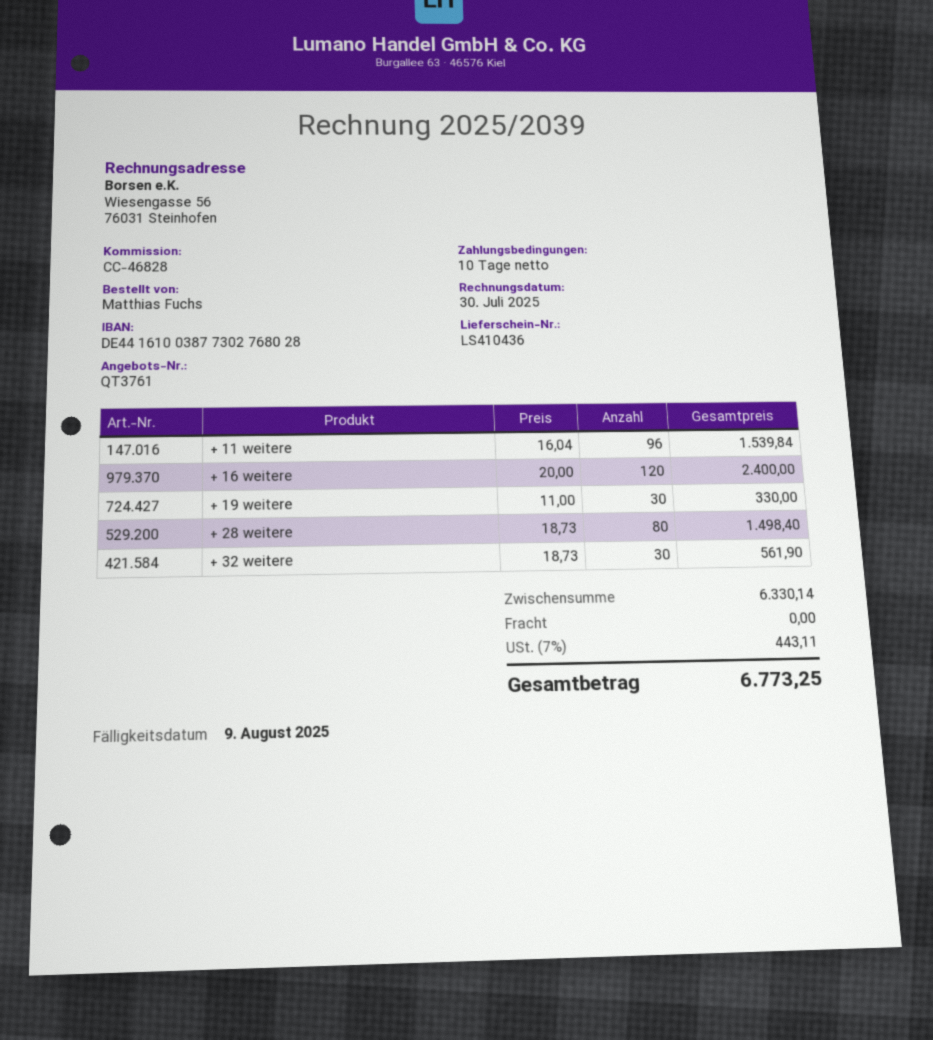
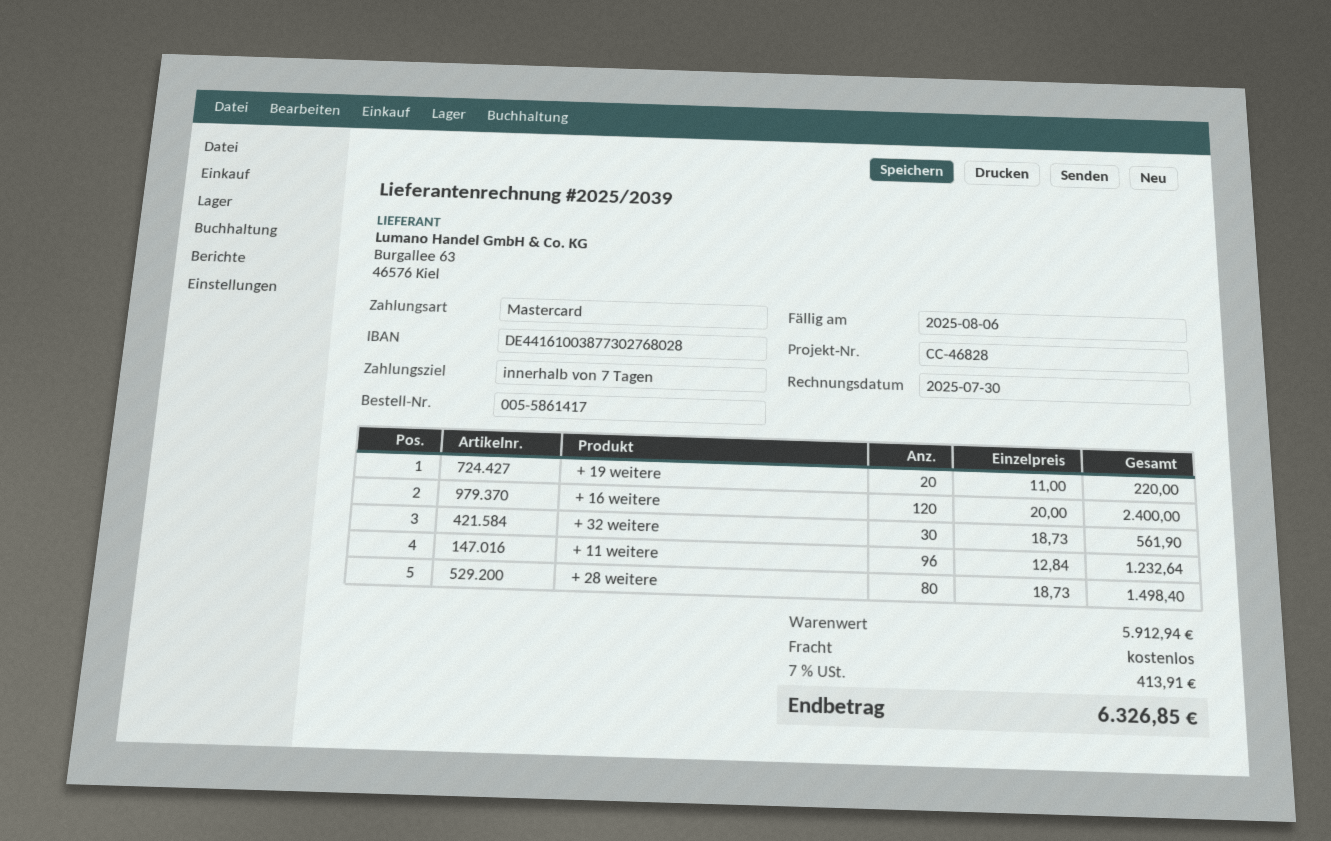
payment terms: 10 days -> 7 days
due date: 2025-08-09 -> 2025-08-06
+ 11 weitere: 96 x 16.04 = 1539.84 -> 96 x 12.84 = 1232.64
+ 19 weitere: 30 x 11.00 = 330.00 -> 20 x 11.00 = 220.00
subtotal: 6330.14 -> 5912.94
tax: 7% = 443.11 -> 7% = 413.91
total: 6773.25 -> 6326.85

